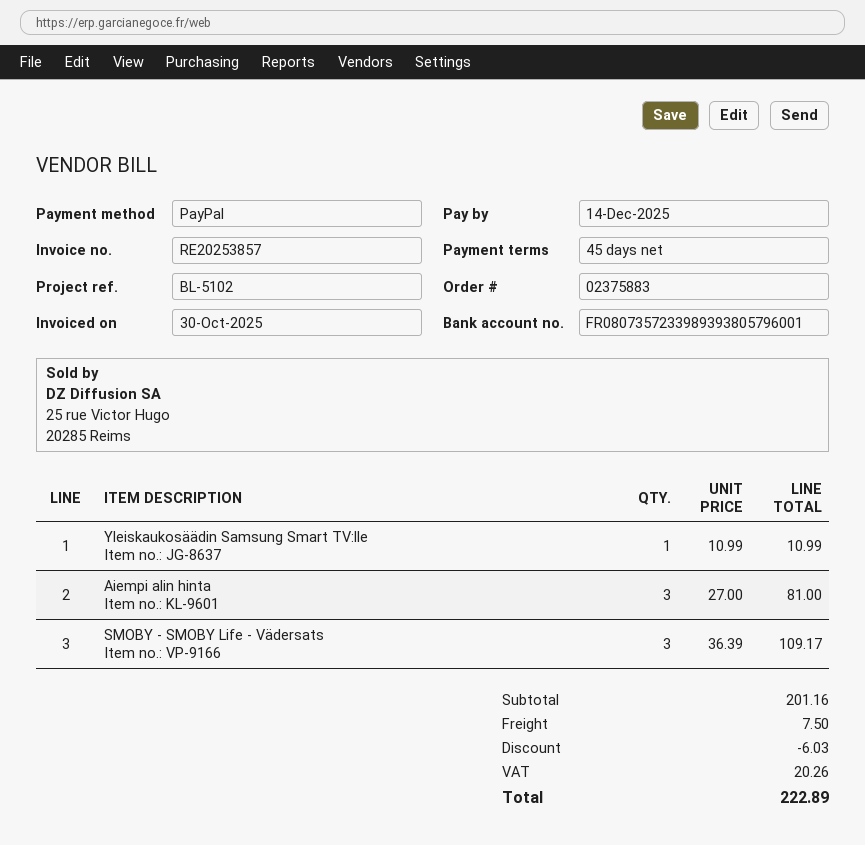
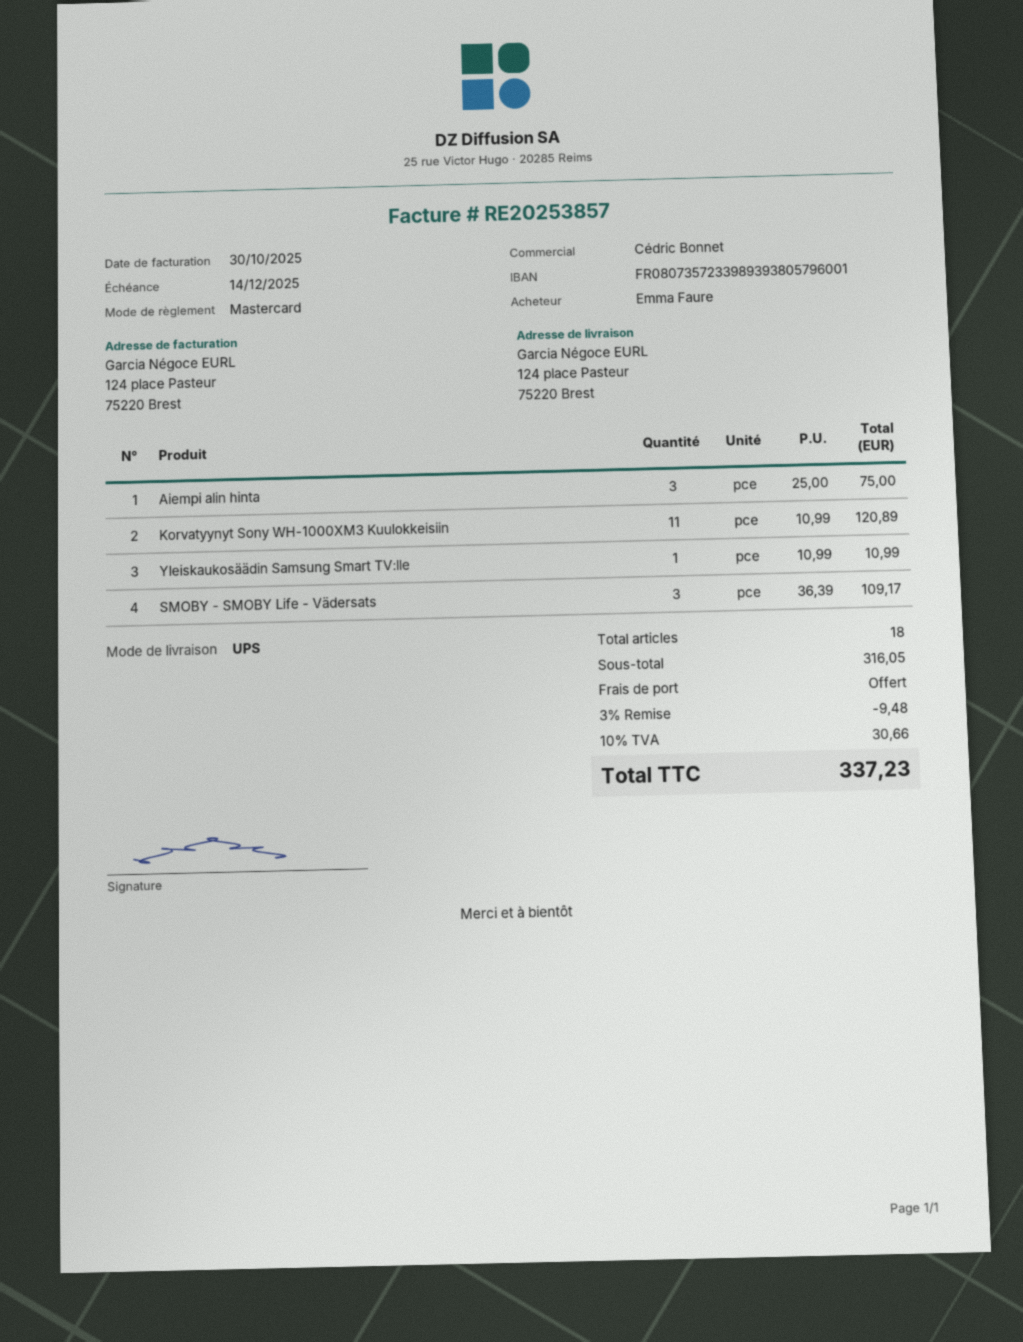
payment method: PayPal -> Mastercard
Aiempi alin hinta: 3 x 27.00 = 81.00 -> 3 x 25.00 = 75.00
Korvatyynyt Sony WH-1000XM3 Kuulokkeisiin: none -> 11 x 10.99 = 120.89
subtotal: 201.16 -> 316.05
discount: 6.03 -> 9.48
shipping: 7.50 -> 0.00
tax: 20.26 -> 30.66
total: 222.89 -> 337.23

